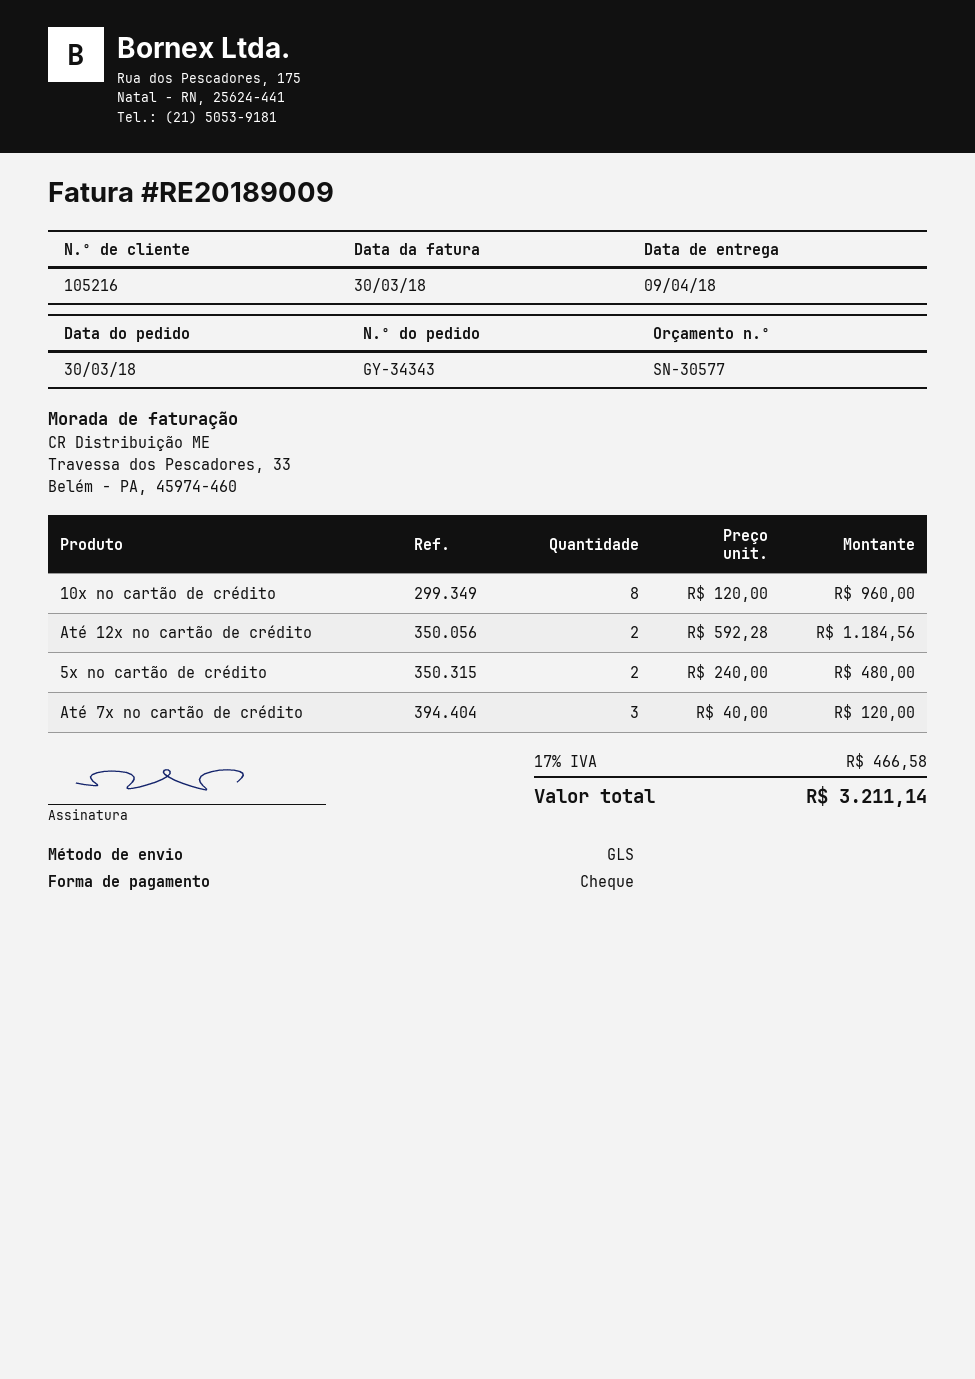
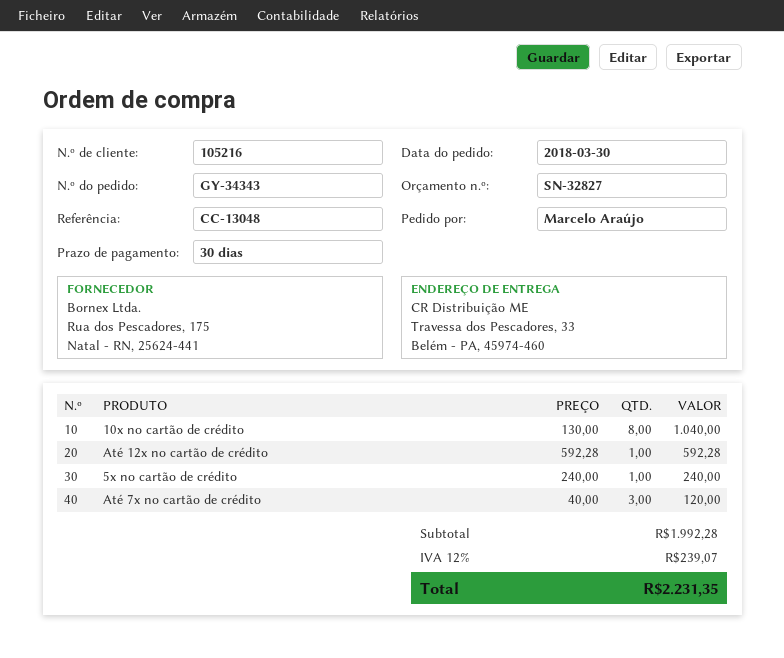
quote number: SN-30577 -> SN-32827
10x no cartão de crédito: 8 x 120.00 = 960.00 -> 8 x 130.00 = 1040.00
Até 12x no cartão de crédito: 2 x 592.28 = 1184.56 -> 1 x 592.28 = 592.28
5x no cartão de crédito: 2 x 240.00 = 480.00 -> 1 x 240.00 = 240.00
tax: 17% = 466.58 -> 12% = 239.07
total: 3211.14 -> 2231.35

